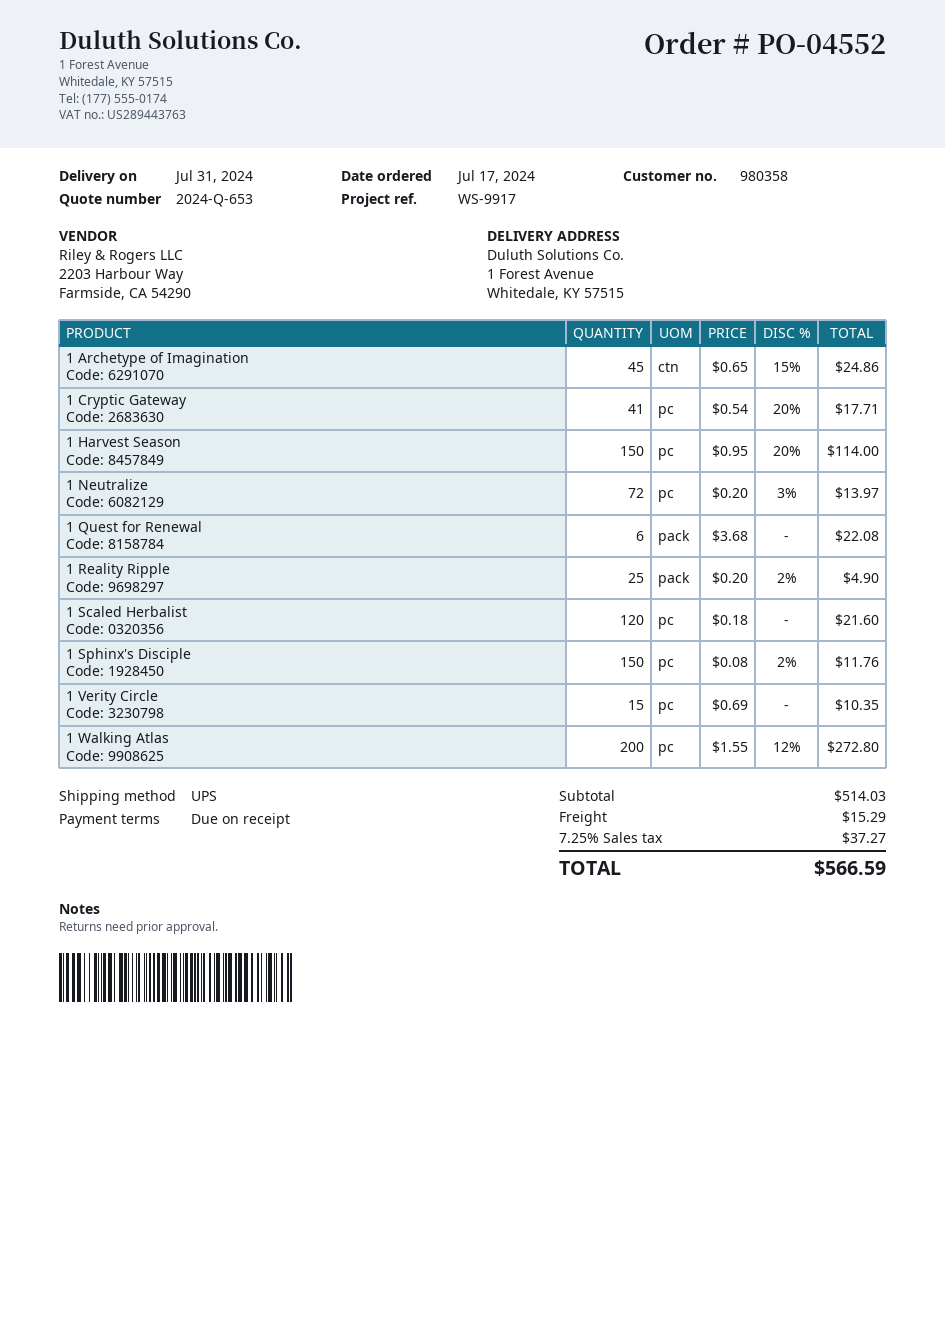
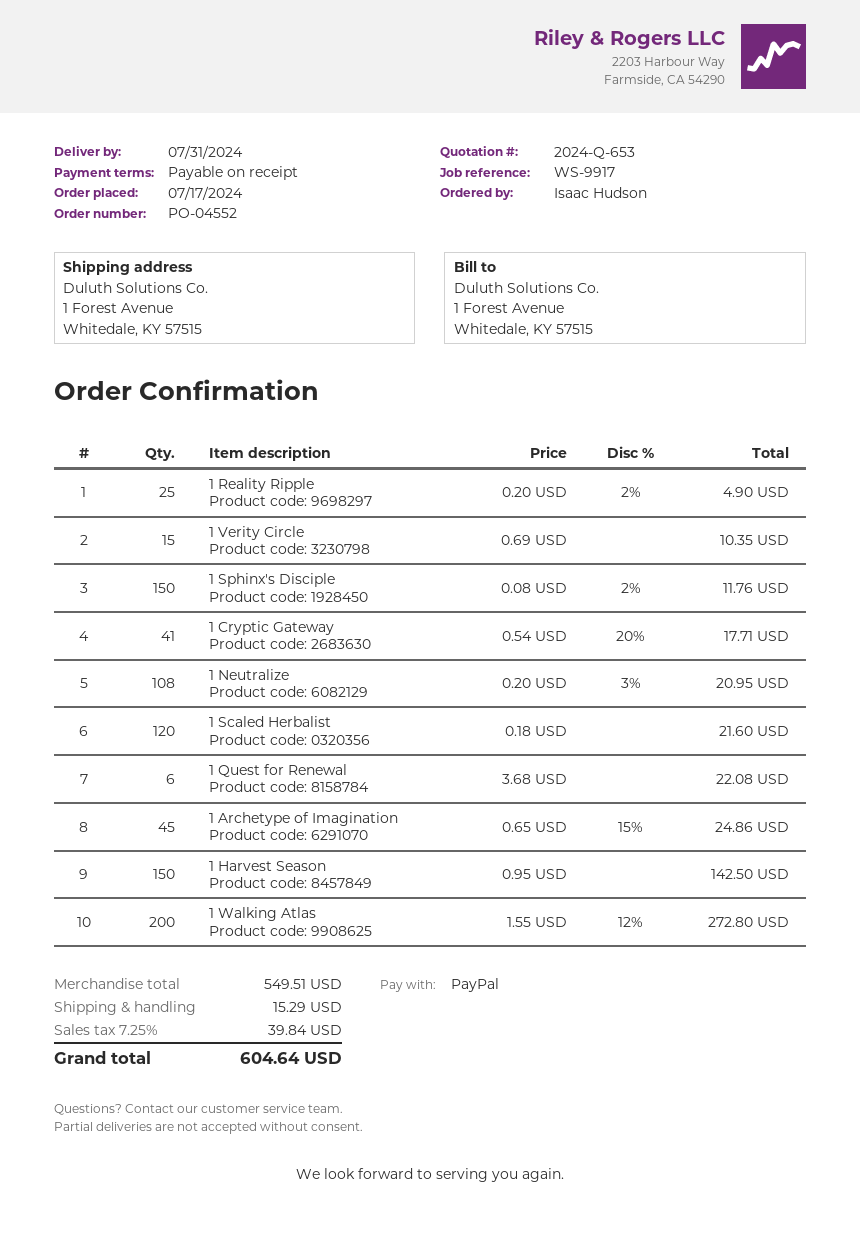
1 Harvest Season: 150 x 0.95 - 20% = 114.00 -> 150 x 0.95 = 142.50
1 Neutralize: 72 x 0.20 - 3% = 13.97 -> 108 x 0.20 - 3% = 20.95
subtotal: 514.03 -> 549.51
tax: 7.25% = 37.27 -> 7.25% = 39.84
total: 566.59 -> 604.64

